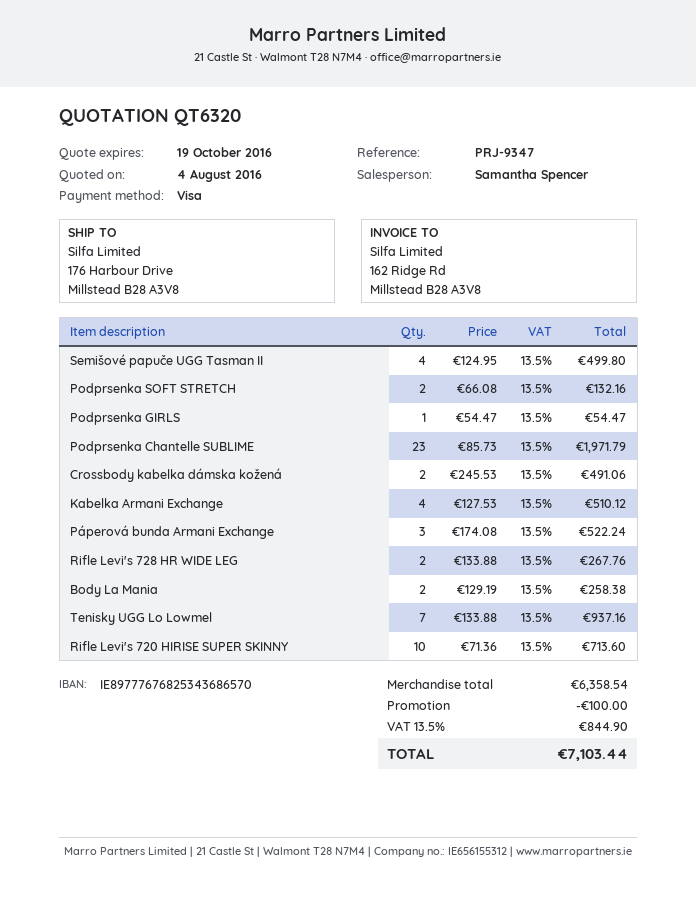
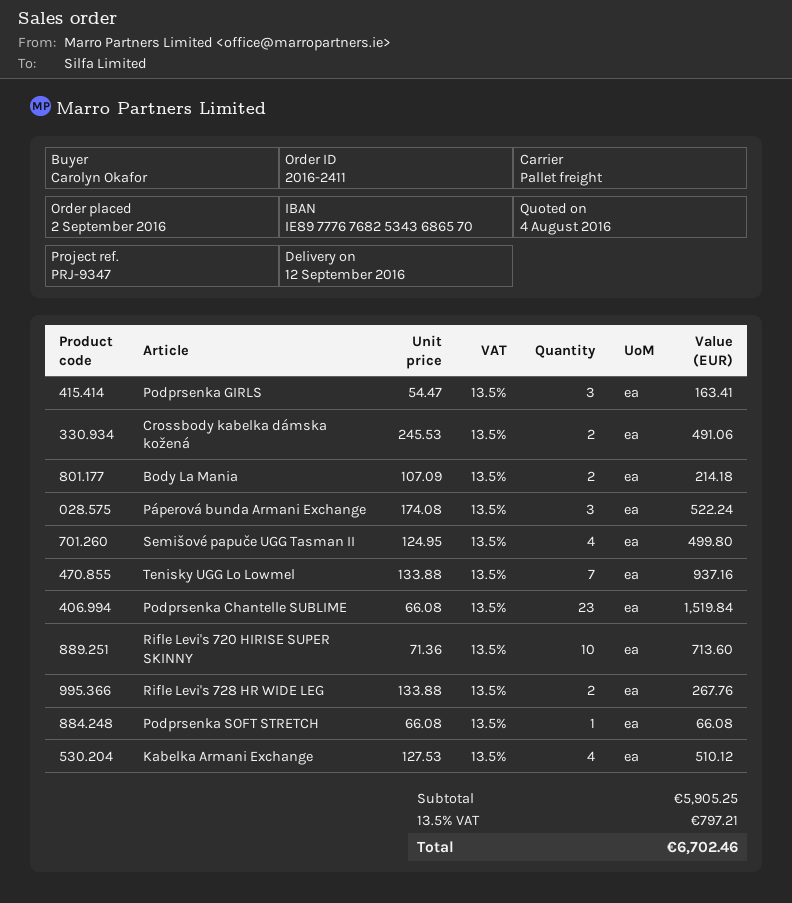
Podprsenka SOFT STRETCH: 2 x 66.08 = 132.16 -> 1 x 66.08 = 66.08
Podprsenka GIRLS: 1 x 54.47 = 54.47 -> 3 x 54.47 = 163.41
Podprsenka Chantelle SUBLIME: 23 x 85.73 = 1971.79 -> 23 x 66.08 = 1519.84
Body La Mania: 2 x 129.19 = 258.38 -> 2 x 107.09 = 214.18
subtotal: 6358.54 -> 5905.25
discount: 100.00 -> none
tax: 13.5% = 844.90 -> 13.5% = 797.21
total: 7103.44 -> 6702.46

